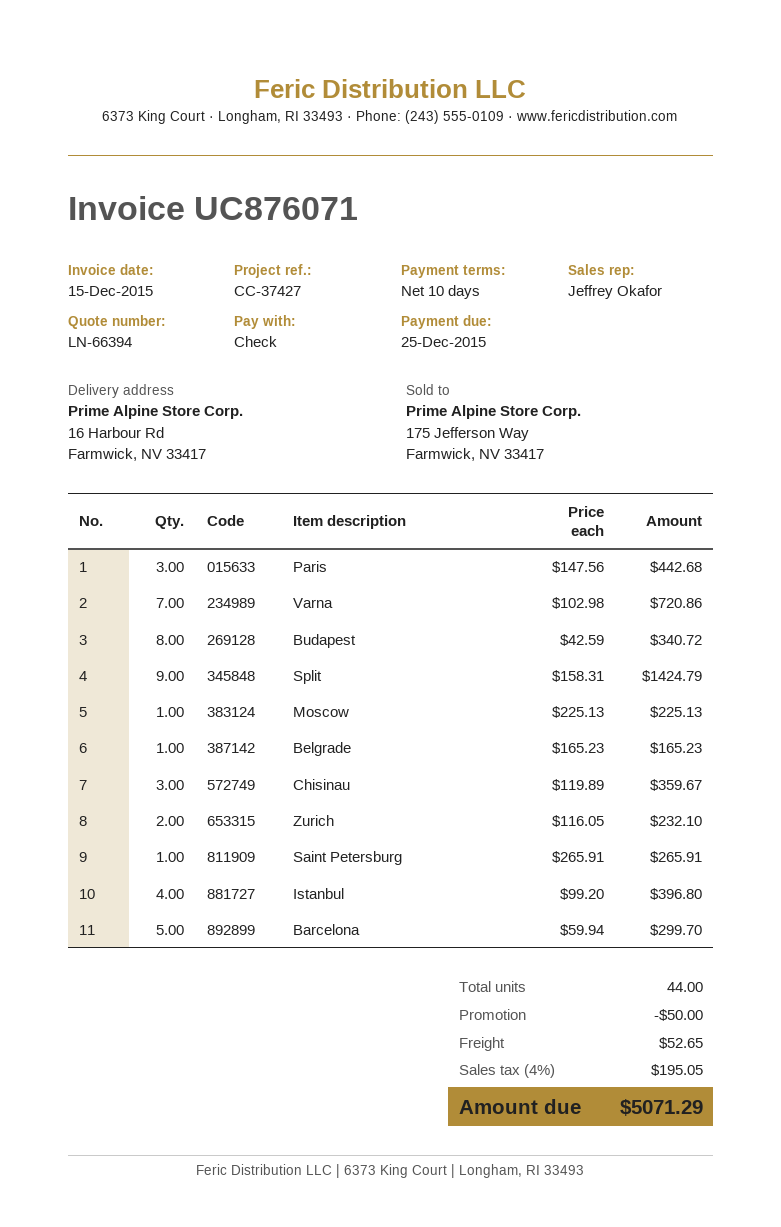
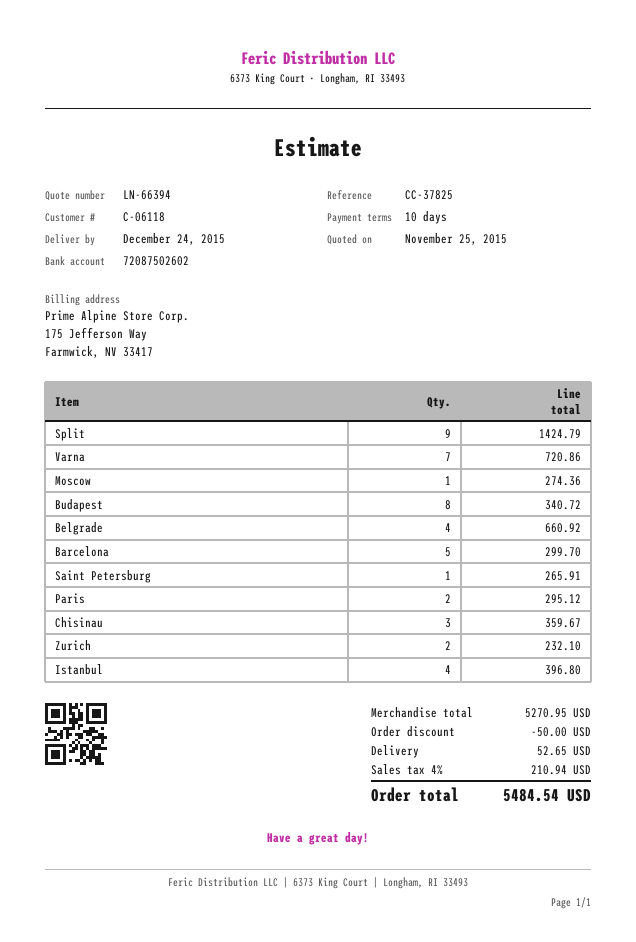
reference: CC-37427 -> CC-37825
Paris: 3 for 442.68 -> 2 for 295.12
Moscow: 1 for 225.13 -> 1 for 274.36
Belgrade: 1 for 165.23 -> 4 for 660.92
tax: 4% = 195.05 -> 4% = 210.94
total: 5071.29 -> 5484.54

